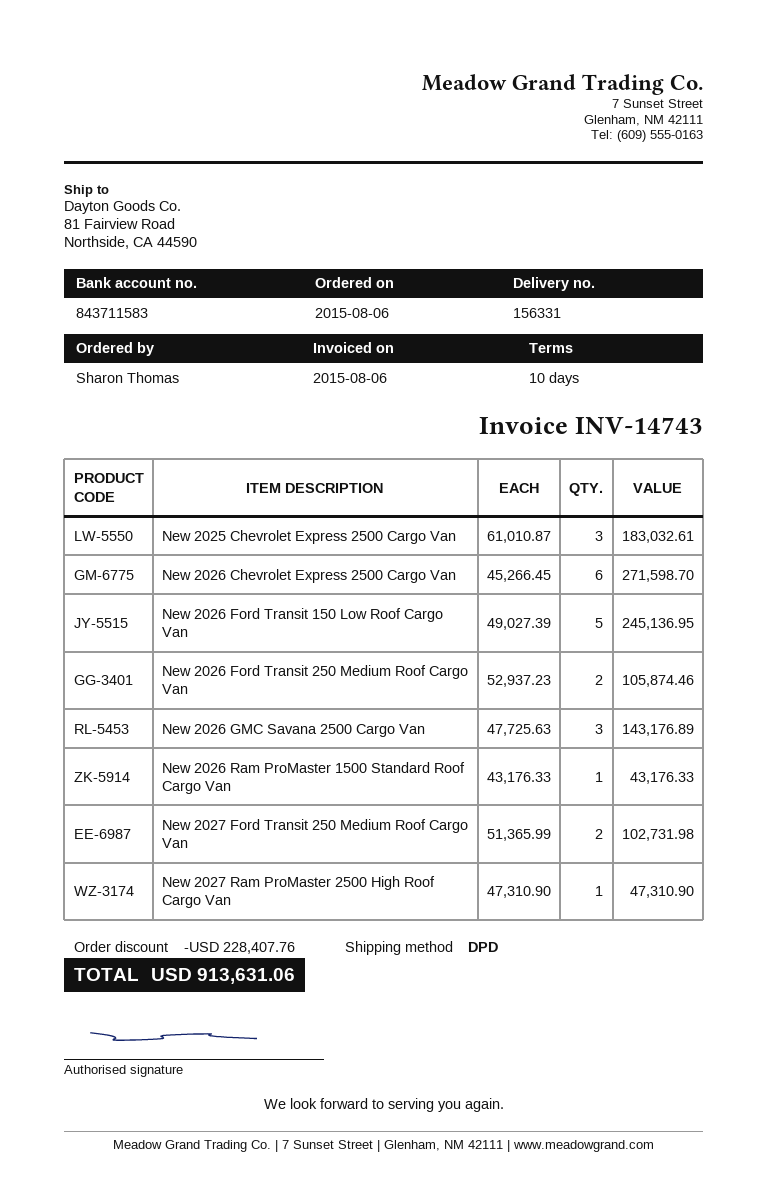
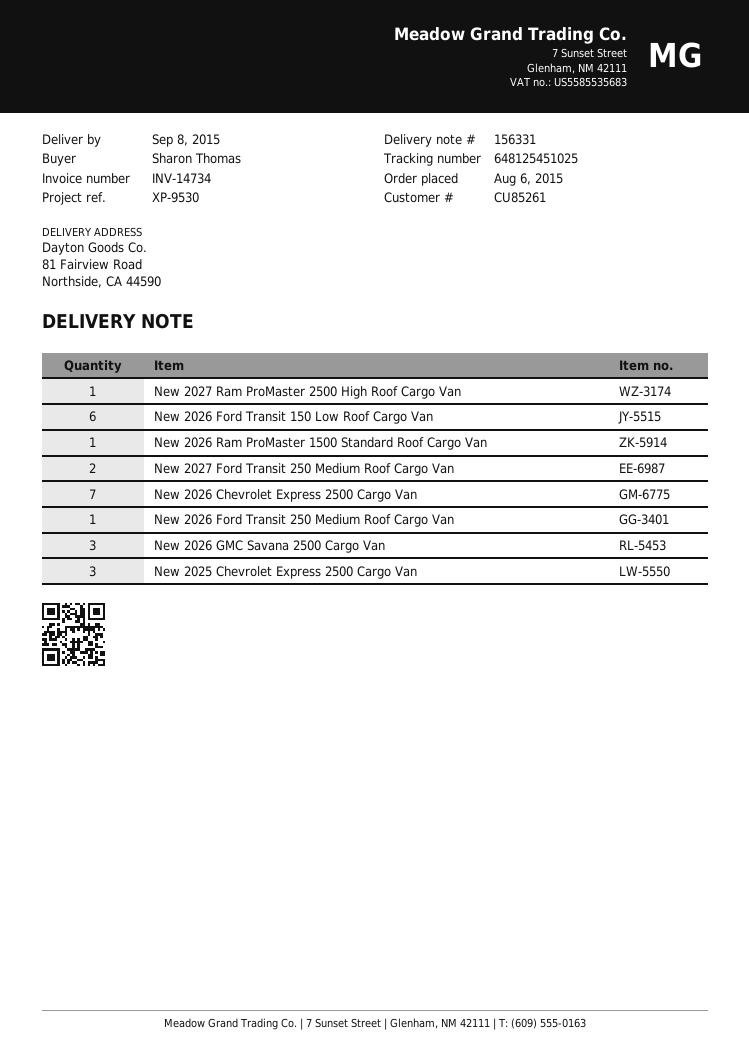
invoice number: INV-14743 -> INV-14734
New 2026 Chevrolet Express 2500 Cargo Van: 6 -> 7
New 2026 Ford Transit 150 Low Roof Cargo Van: 5 -> 6
New 2026 Ford Transit 250 Medium Roof Cargo Van: 2 -> 1

